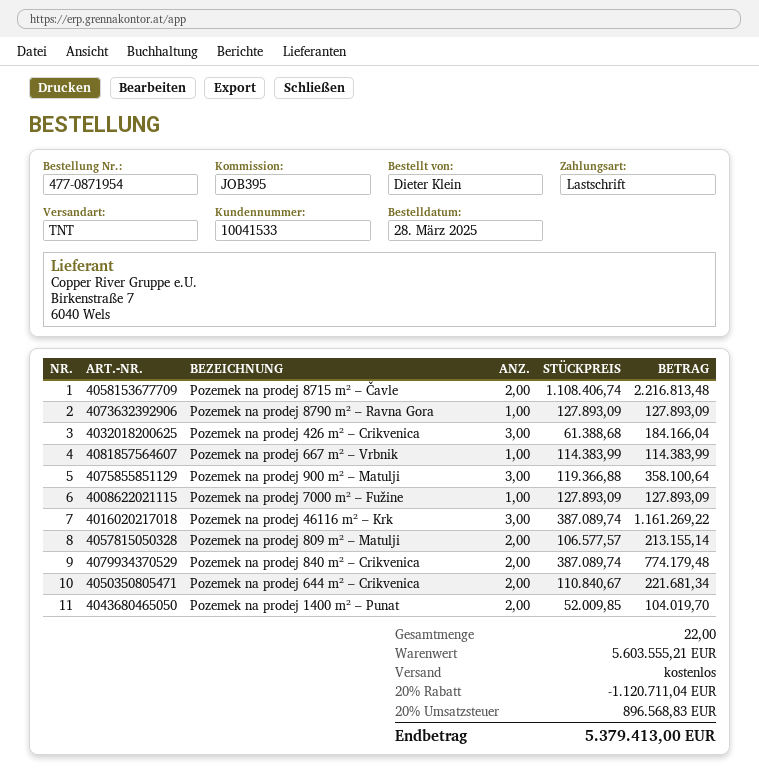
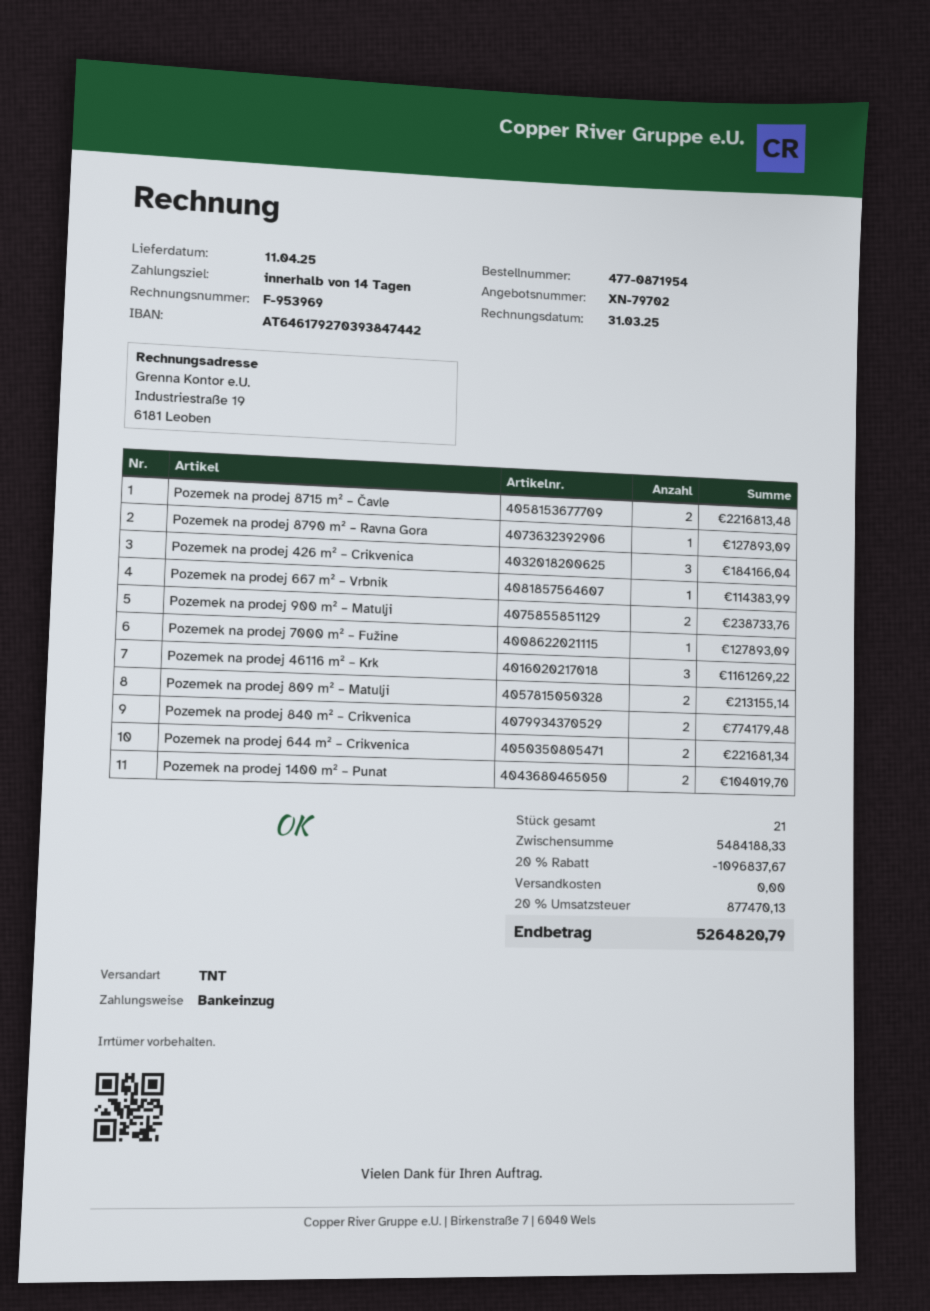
Pozemek na prodej 900 m² – Matulji: 3 for 358100.64 -> 2 for 238733.76
total quantity: 22 -> 21
subtotal: 5603555.21 -> 5484188.33
discount: 20% = 1120711.04 -> 20% = 1096837.67
tax: 20% = 896568.83 -> 20% = 877470.13
total: 5379413.00 -> 5264820.79

